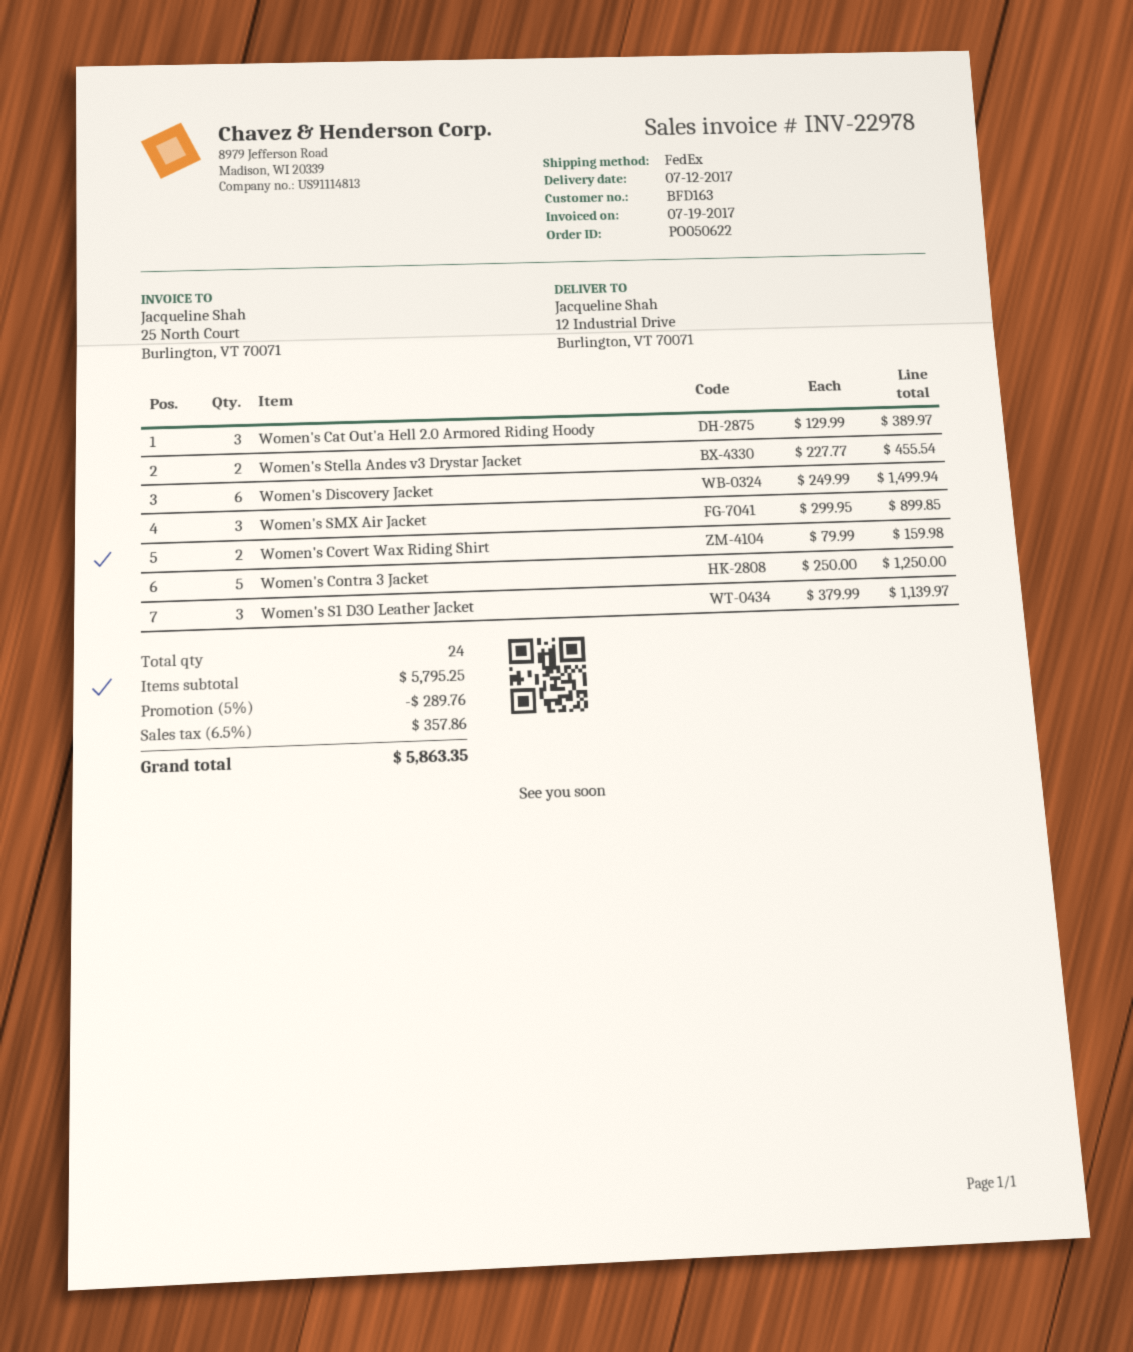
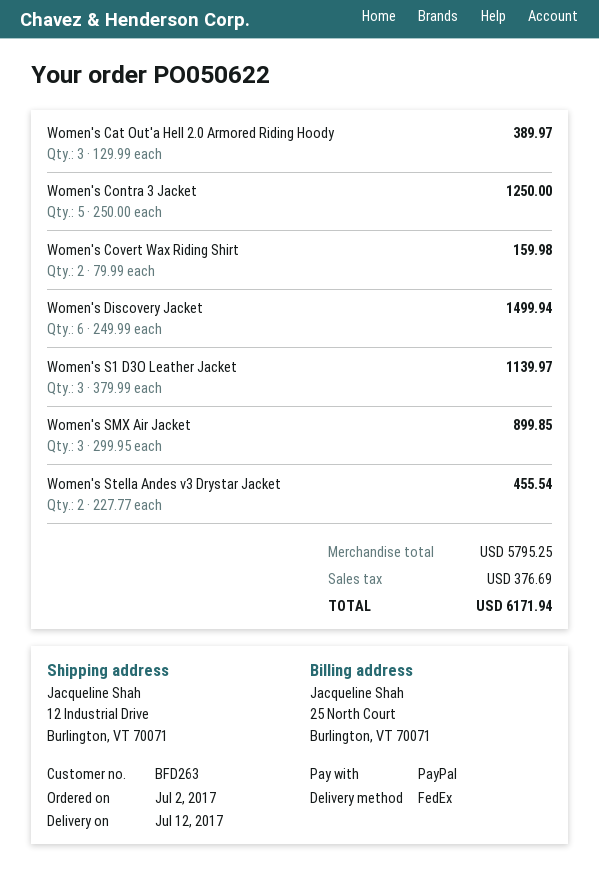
customer number: BFD163 -> BFD263
discount: 5% = 289.76 -> none
tax: 357.86 -> 376.69
total: 5863.35 -> 6171.94

